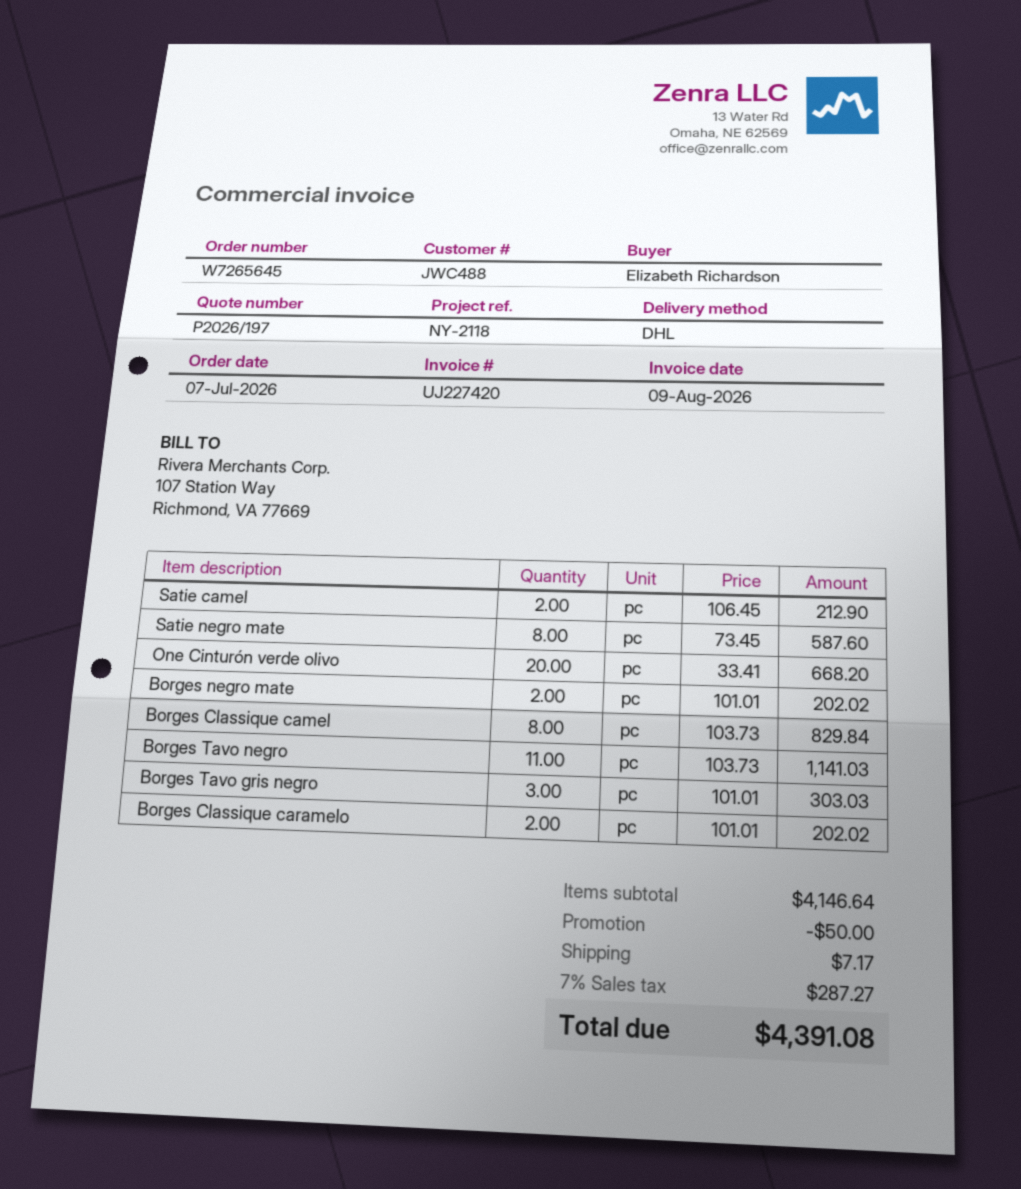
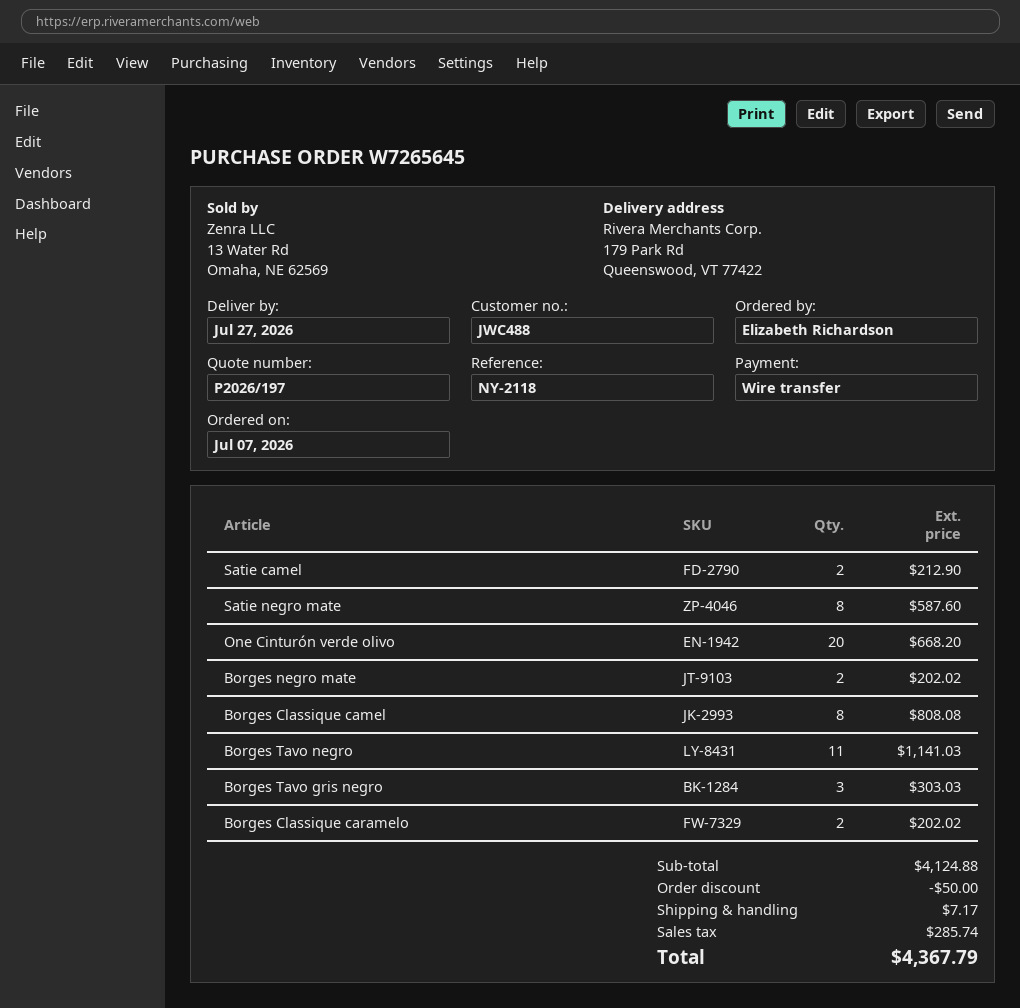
Borges Classique camel: 8 for 829.84 -> 8 for 808.08
subtotal: 4146.64 -> 4124.88
tax: 287.27 -> 285.74
total: 4391.08 -> 4367.79

